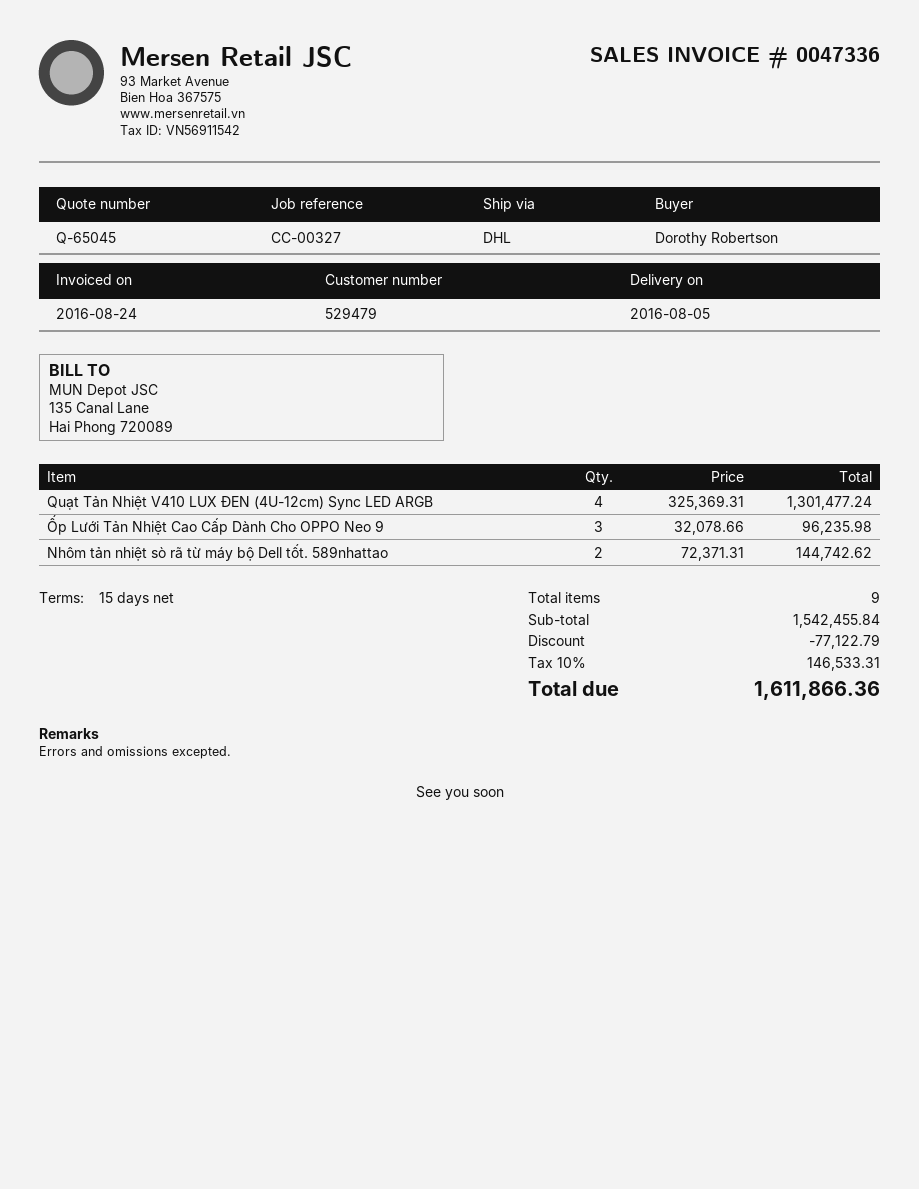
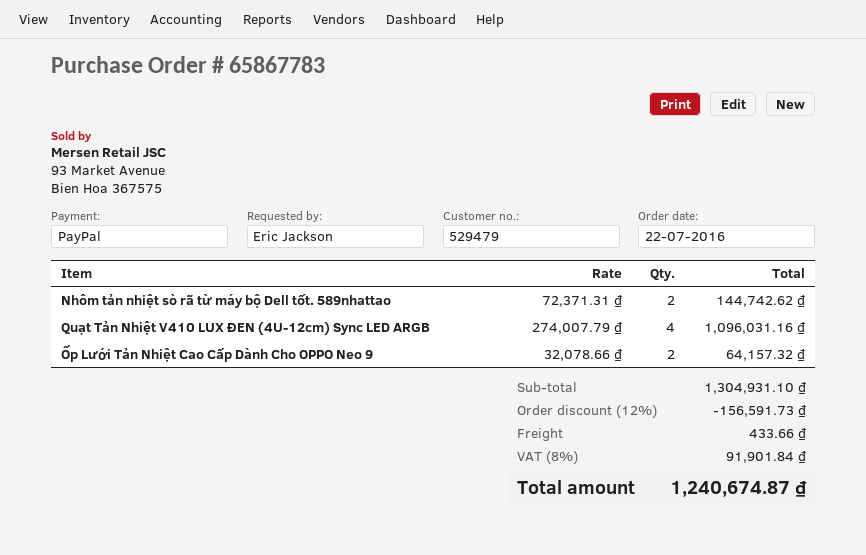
ordered by: Dorothy Robertson -> Eric Jackson
Quạt Tản Nhiệt V410 LUX ĐEN (4U-12cm) Sync LED ARGB: 4 x 325369.31 = 1301477.24 -> 4 x 274007.79 = 1096031.16
Ốp Lưới Tản Nhiệt Cao Cấp Dành Cho OPPO Neo 9: 3 x 32078.66 = 96235.98 -> 2 x 32078.66 = 64157.32
subtotal: 1542455.84 -> 1304931.10
discount: 77122.79 -> 156591.73
shipping: none -> 433.66
tax: 10% = 146533.31 -> 8% = 91901.84
total: 1611866.36 -> 1240674.87

